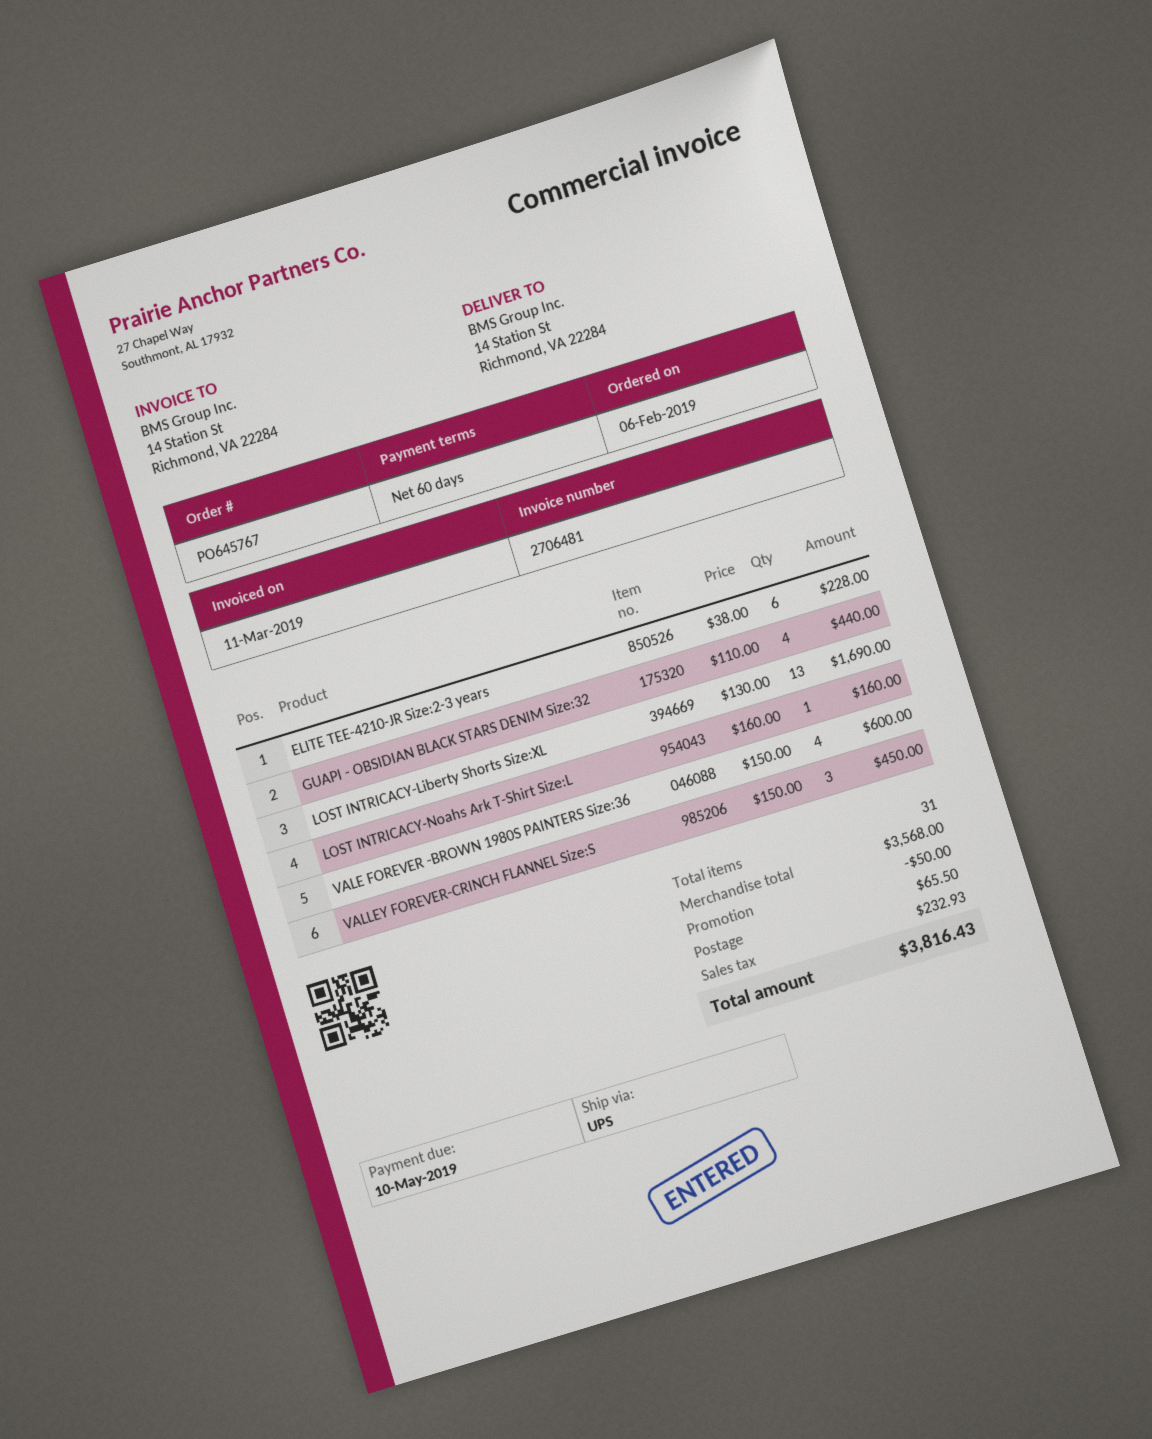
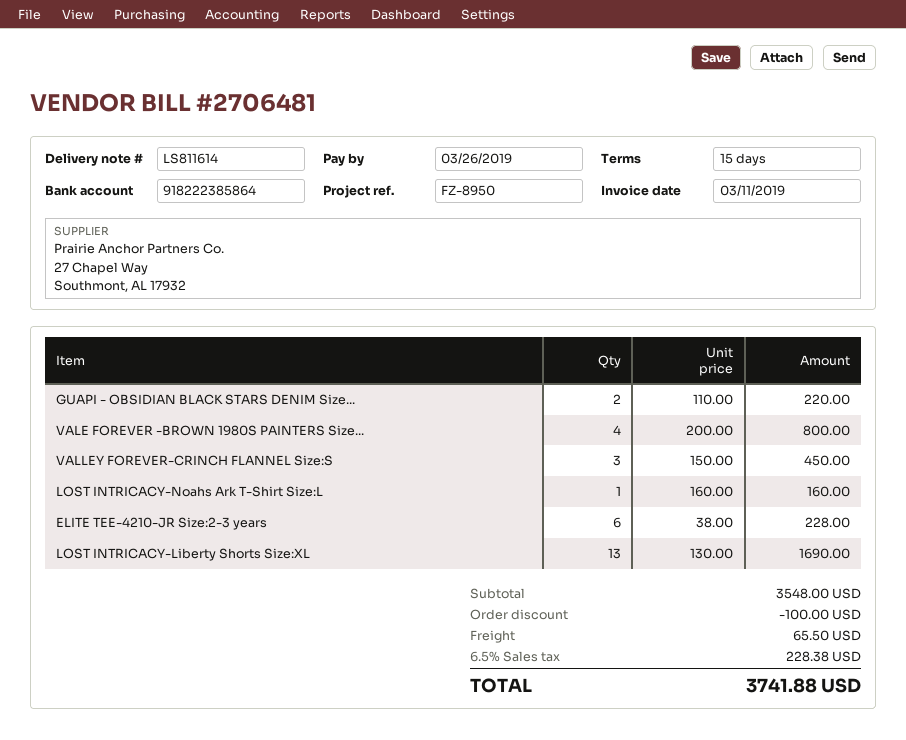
payment terms: 60 days -> 15 days
due date: 2019-05-10 -> 2019-03-26
GUAPI - OBSIDIAN BLACK STARS DENIM Size:32: 4 x 110.00 = 440.00 -> 2 x 110.00 = 220.00
VALE FOREVER -BROWN 1980S PAINTERS Size:36: 4 x 150.00 = 600.00 -> 4 x 200.00 = 800.00
subtotal: 3568.00 -> 3548.00
discount: 50.00 -> 100.00
tax: 232.93 -> 228.38
total: 3816.43 -> 3741.88

